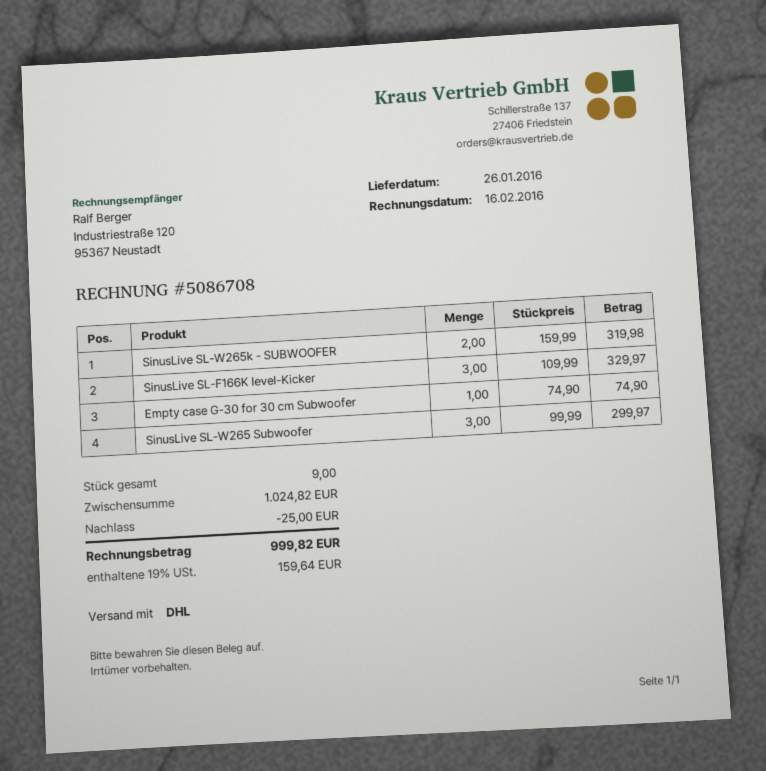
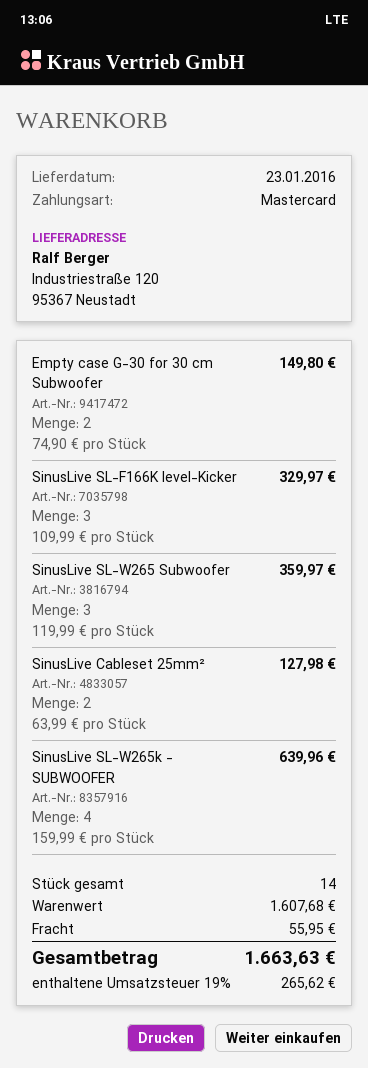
delivery date: 2016-01-26 -> 2016-01-23
SinusLive SL-W265k - SUBWOOFER: 2 x 159.99 = 319.98 -> 4 x 159.99 = 639.96
Empty case G-30 for 30 cm Subwoofer: 1 x 74.90 = 74.90 -> 2 x 74.90 = 149.80
SinusLive SL-W265 Subwoofer: 3 x 99.99 = 299.97 -> 3 x 119.99 = 359.97
SinusLive Cableset 25mm²: none -> 2 x 63.99 = 127.98
total quantity: 9 -> 14
subtotal: 1024.82 -> 1607.68
discount: 25.00 -> none
shipping: none -> 55.95
tax: 19% = 159.64 -> 19% = 265.62
total: 999.82 -> 1663.63

